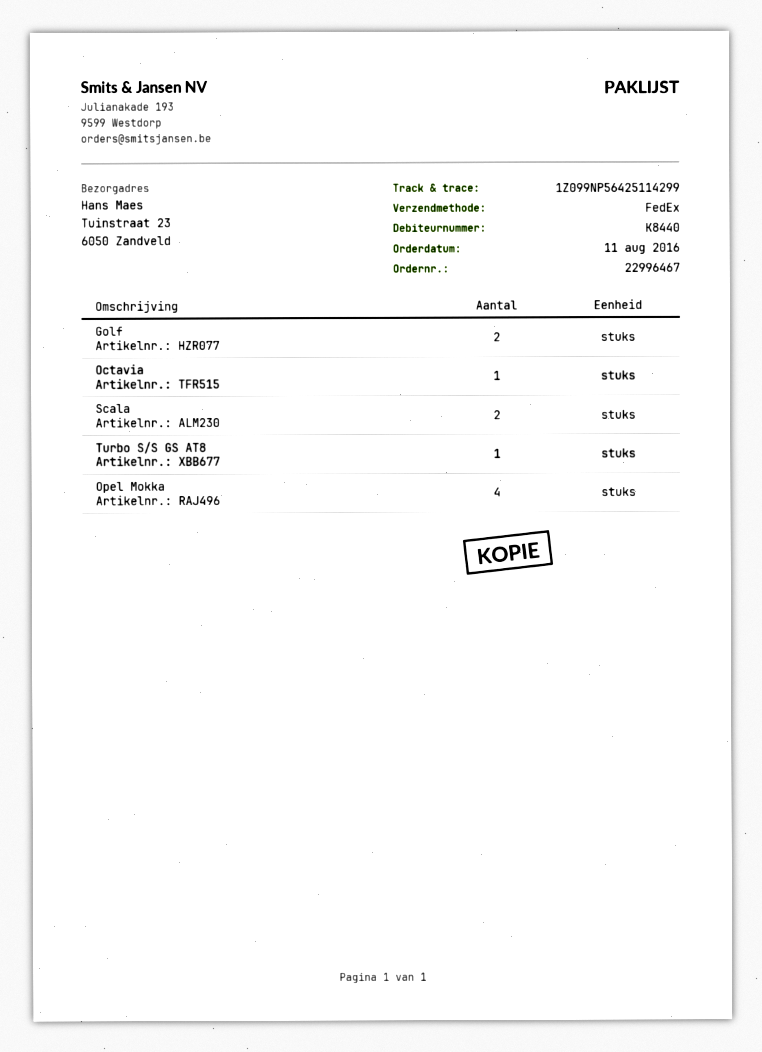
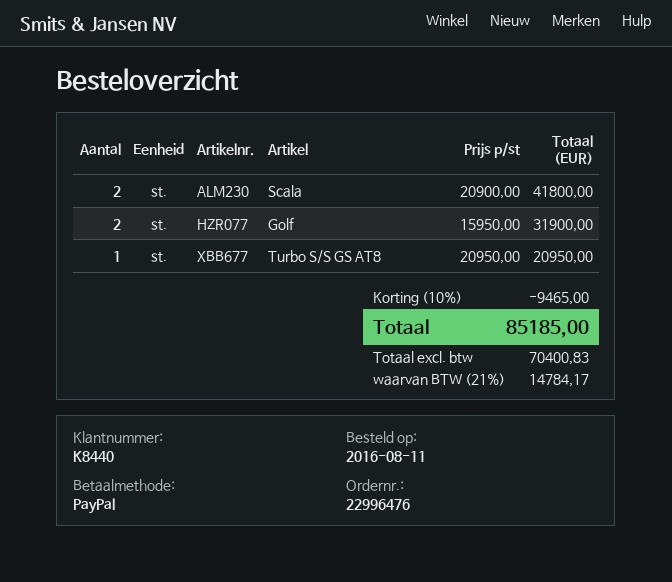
order number: 22996467 -> 22996476
Octavia: 1 -> none
Opel Mokka: 4 -> none

